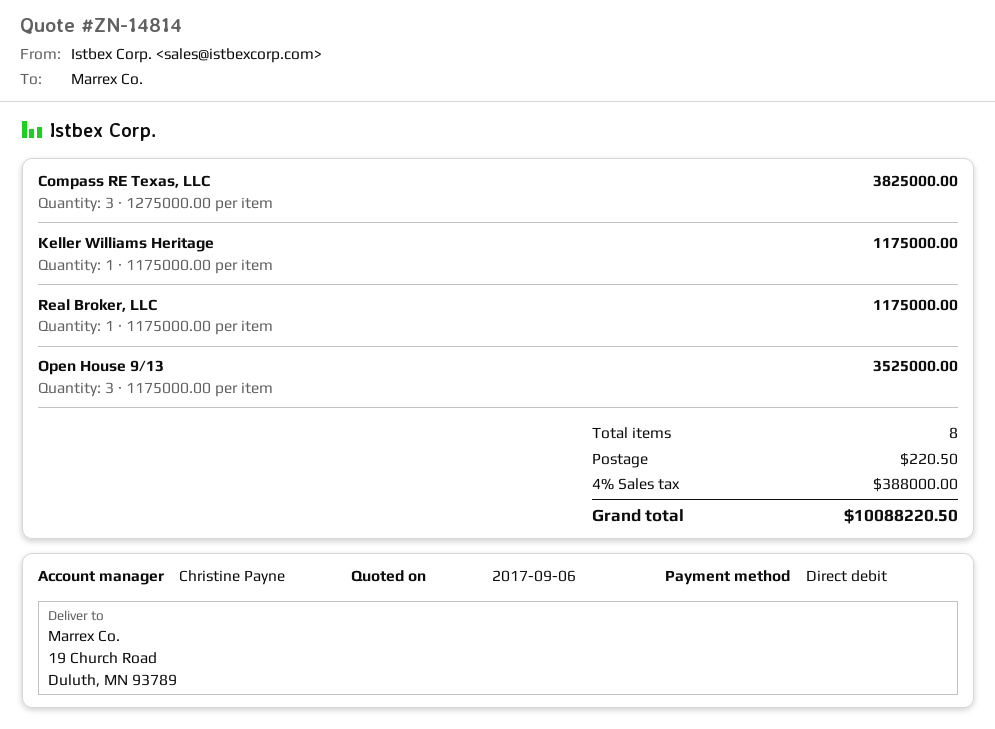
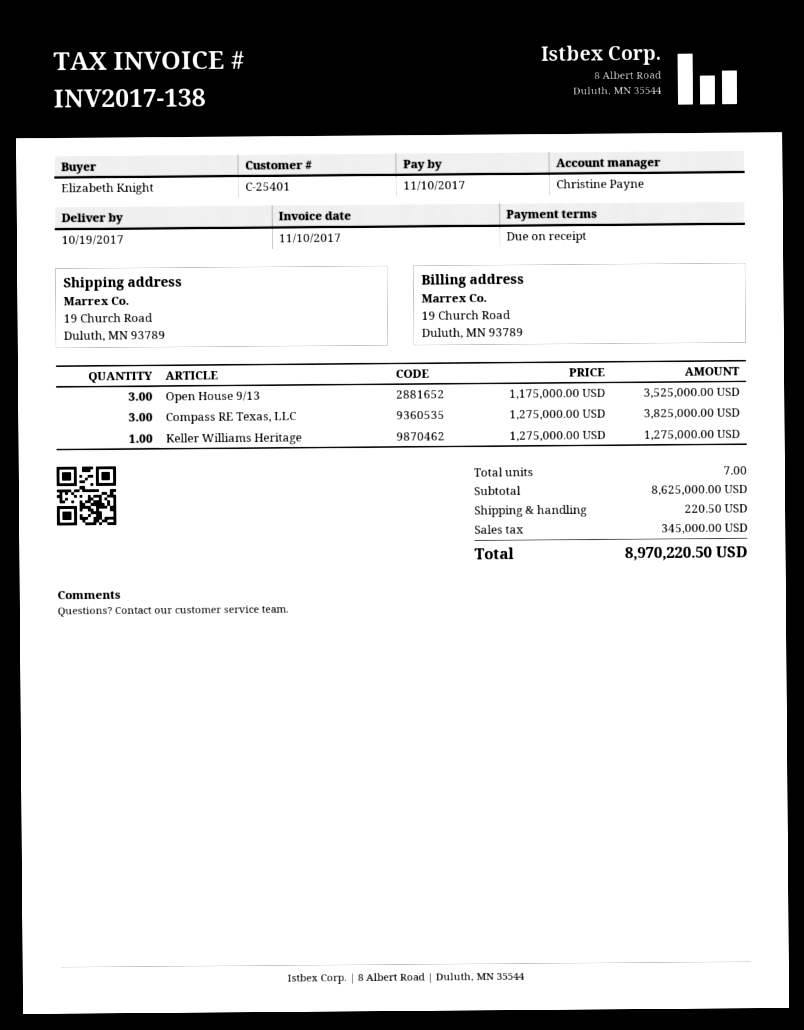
Keller Williams Heritage: 1 x 1175000.00 = 1175000.00 -> 1 x 1275000.00 = 1275000.00
Real Broker, LLC: 1 x 1175000.00 = 1175000.00 -> none
total quantity: 8 -> 7
tax: 388000.00 -> 345000.00
total: 10088220.50 -> 8970220.50

